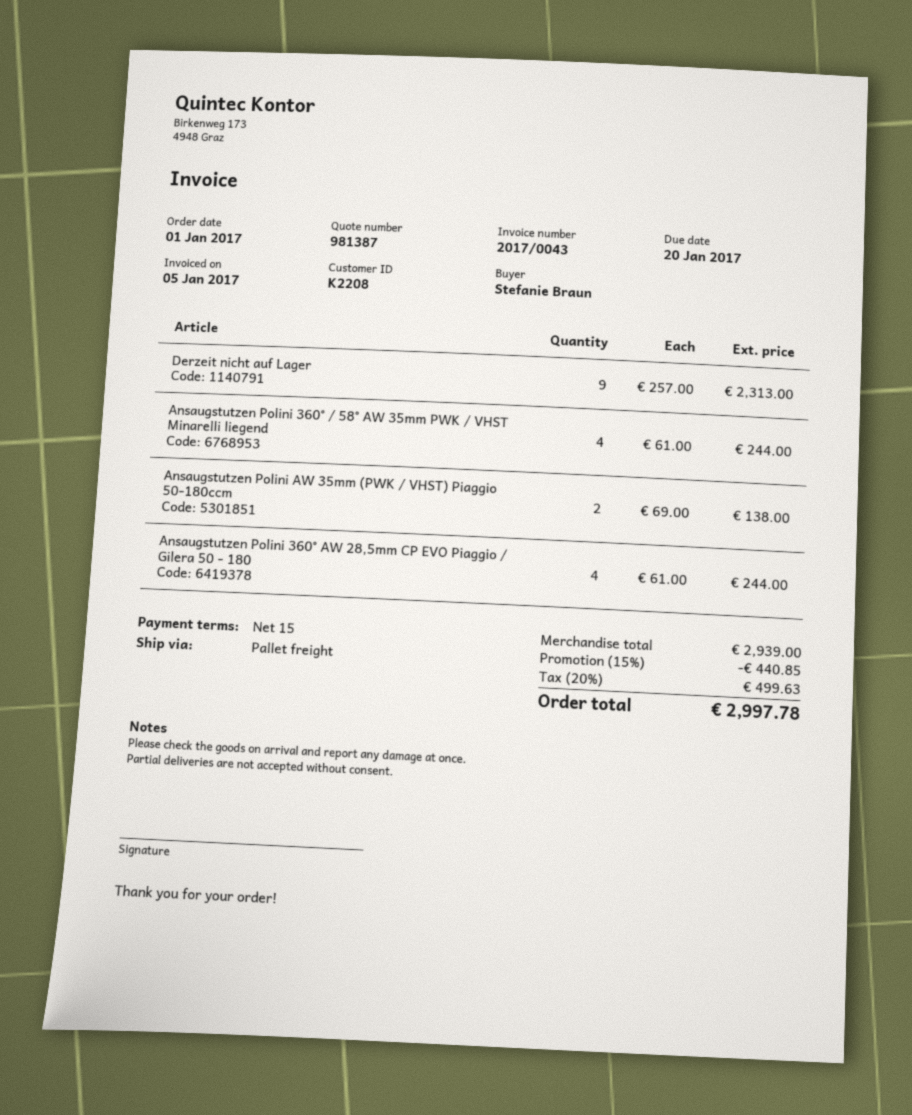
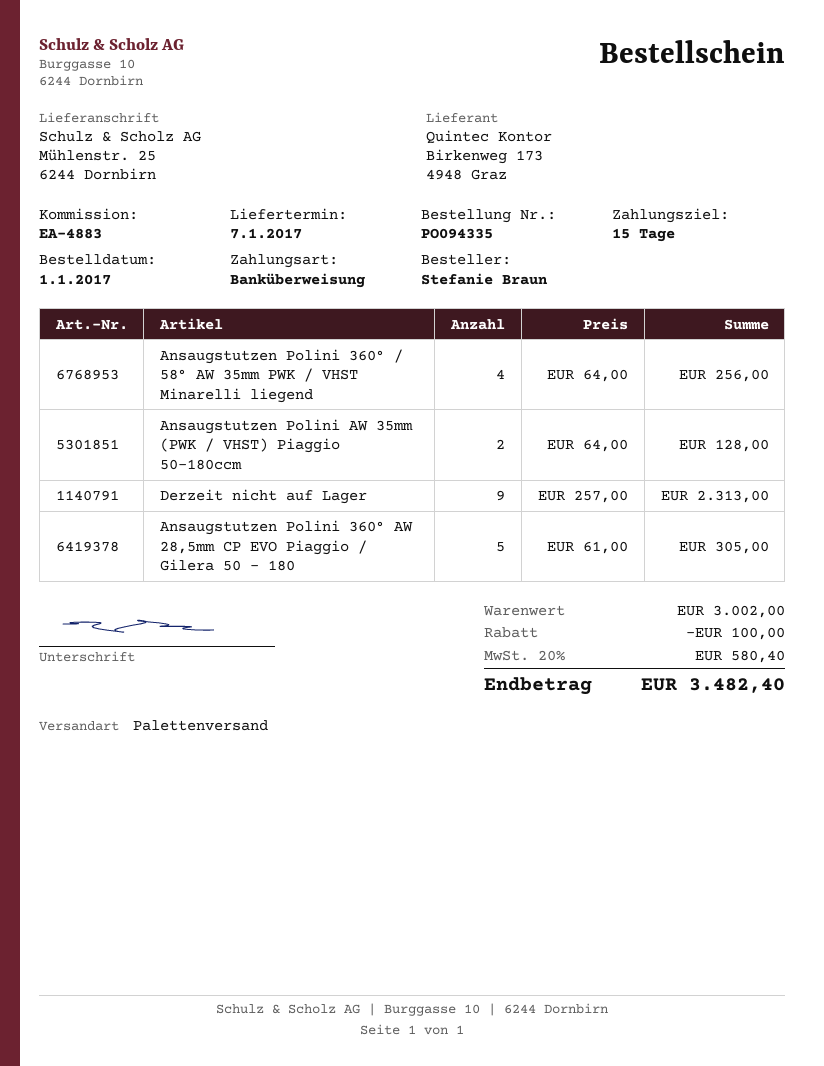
Ansaugstutzen Polini 360° / 58° AW 35mm PWK / VHST Minarelli liegend: 4 x 61.00 = 244.00 -> 4 x 64.00 = 256.00
Ansaugstutzen Polini AW 35mm (PWK / VHST) Piaggio 50-180ccm: 2 x 69.00 = 138.00 -> 2 x 64.00 = 128.00
Ansaugstutzen Polini 360° AW 28,5mm CP EVO Piaggio / Gilera 50 - 180: 4 x 61.00 = 244.00 -> 5 x 61.00 = 305.00
subtotal: 2939.00 -> 3002.00
discount: 440.85 -> 100.00
tax: 20% = 499.63 -> 20% = 580.40
total: 2997.78 -> 3482.40

